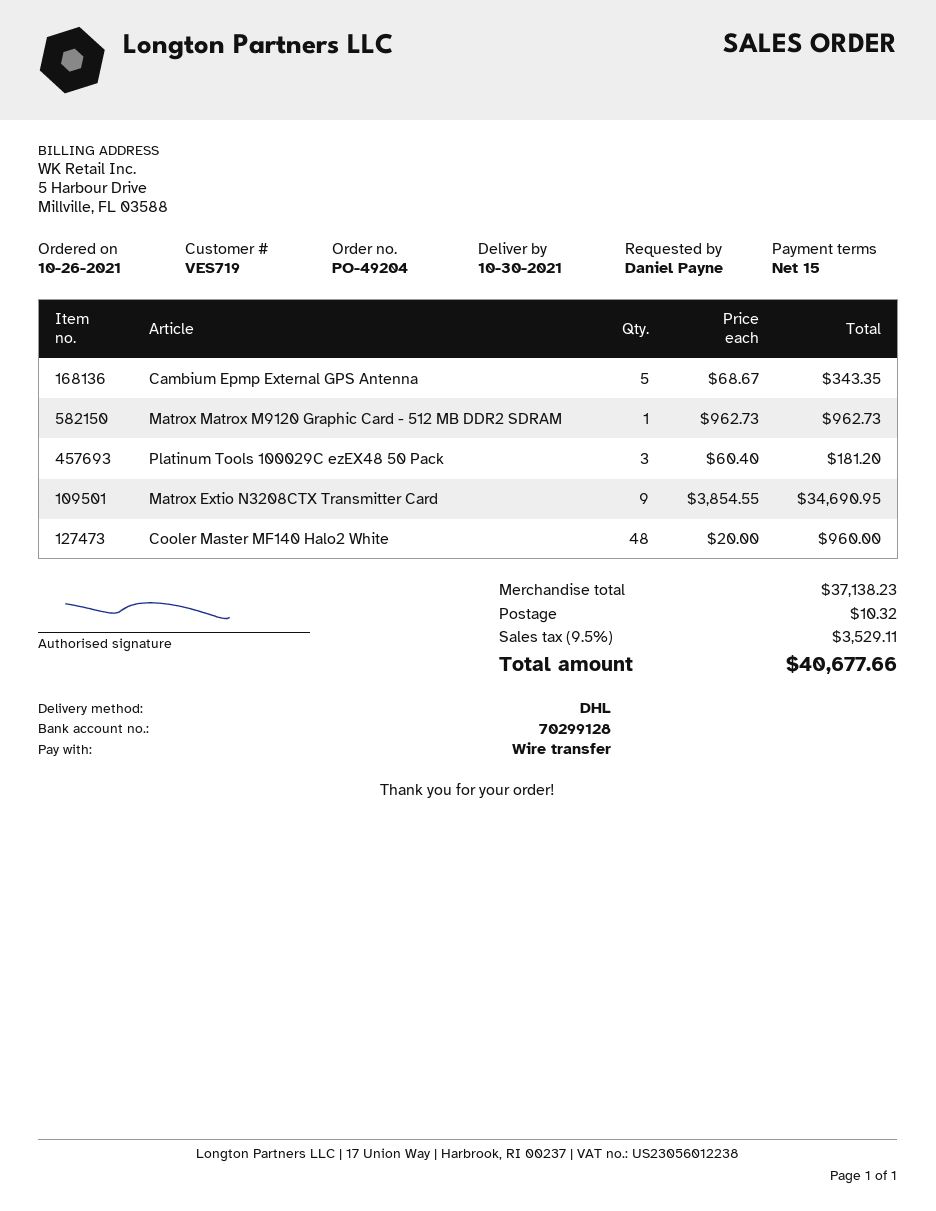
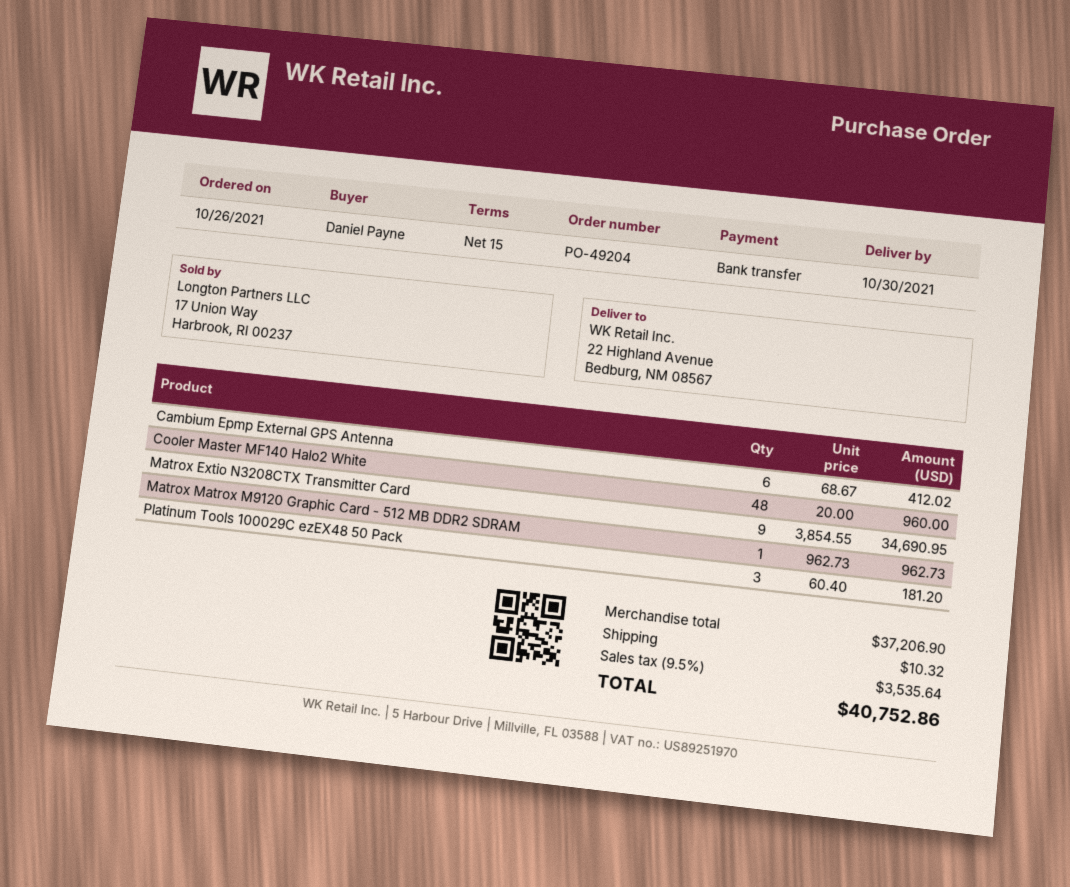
Cambium Epmp External GPS Antenna: 5 x 68.67 = 343.35 -> 6 x 68.67 = 412.02
subtotal: 37138.23 -> 37206.90
tax: 9.5% = 3529.11 -> 9.5% = 3535.64
total: 40677.66 -> 40752.86

